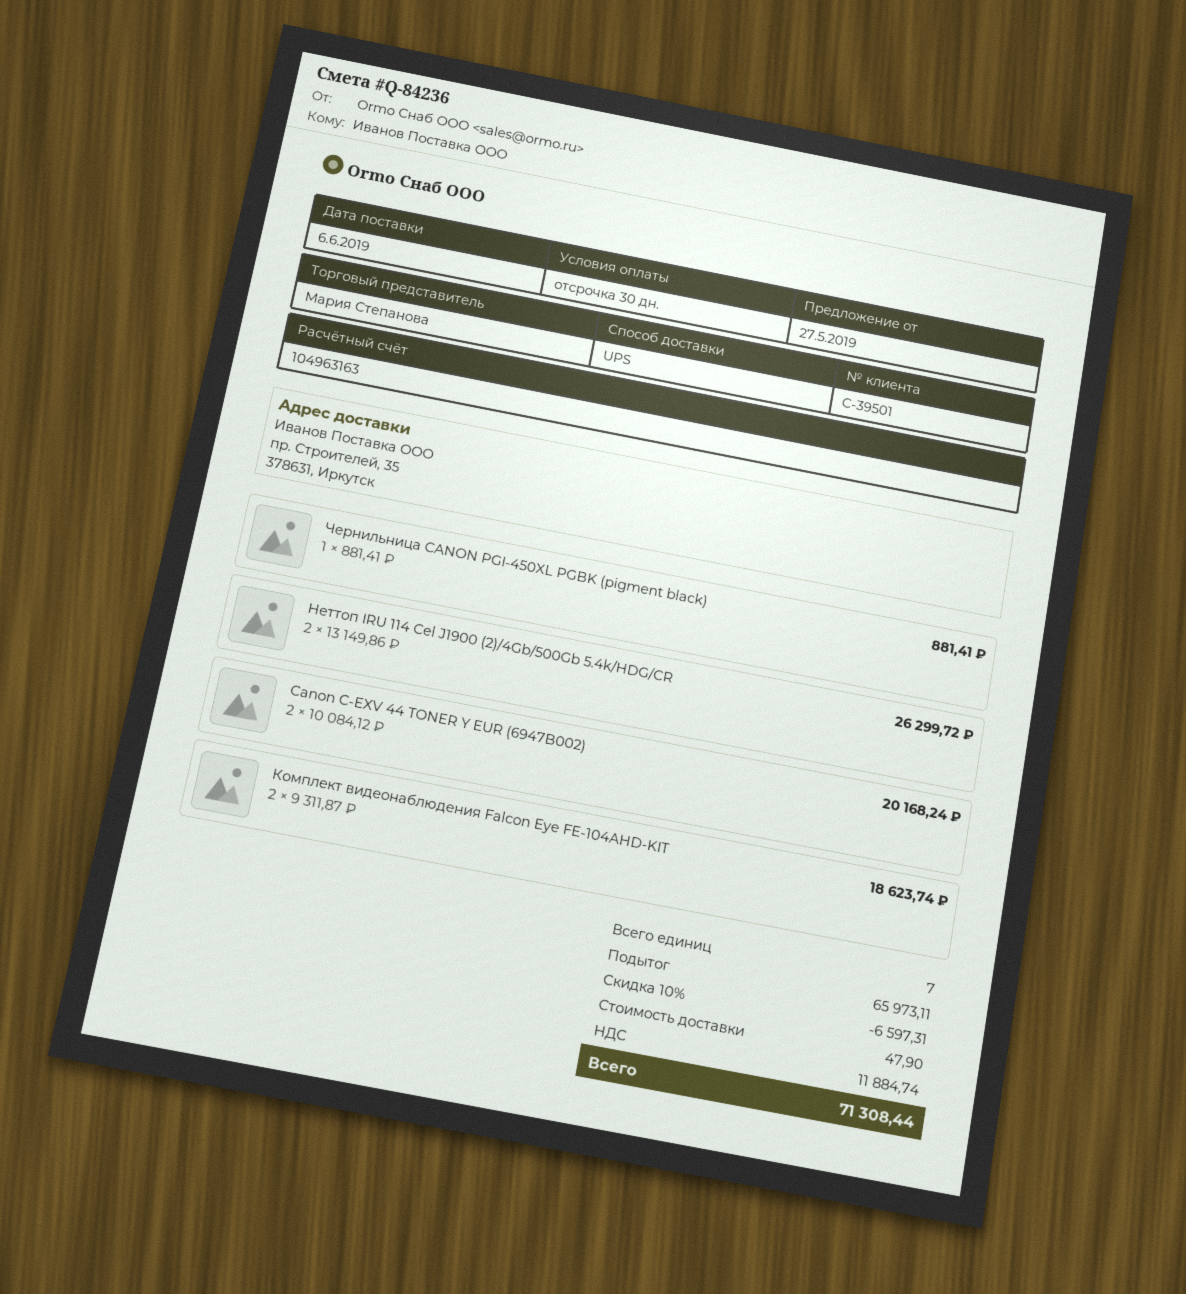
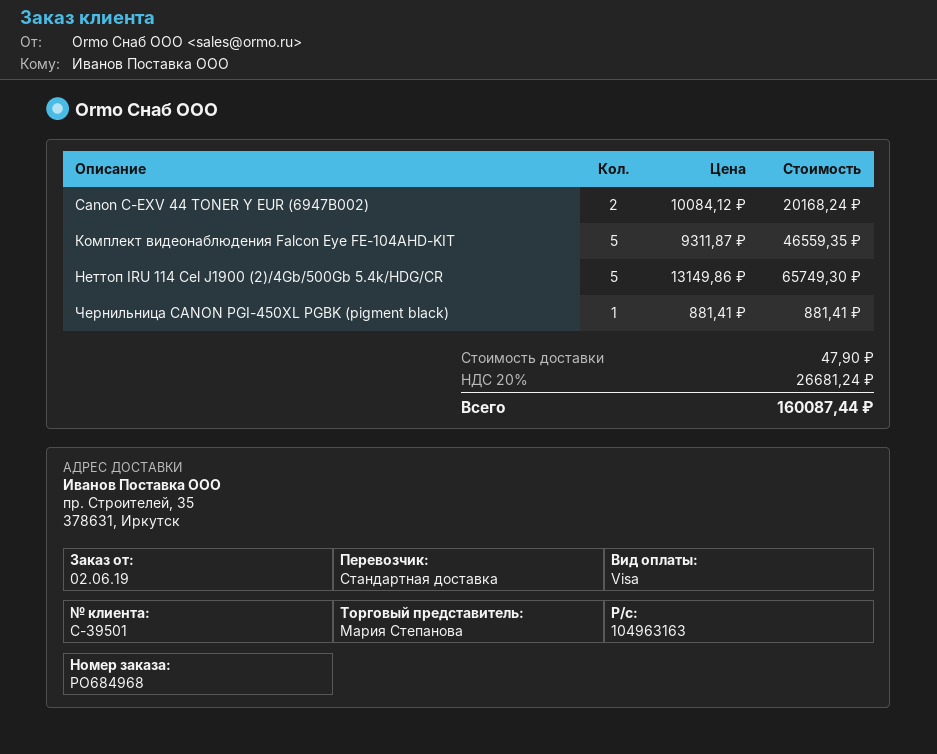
shipping method: UPS -> standard
Неттоп IRU 114 Cel J1900 (2)/4Gb/500Gb 5.4k/HDG/CR: 2 x 13149.86 = 26299.72 -> 5 x 13149.86 = 65749.30
Комплект видеонаблюдения Falcon Eye FE-104AHD-KIT: 2 x 9311.87 = 18623.74 -> 5 x 9311.87 = 46559.35
discount: 10% = 6597.31 -> none
tax: 11884.74 -> 26681.24
total: 71308.44 -> 160087.44

